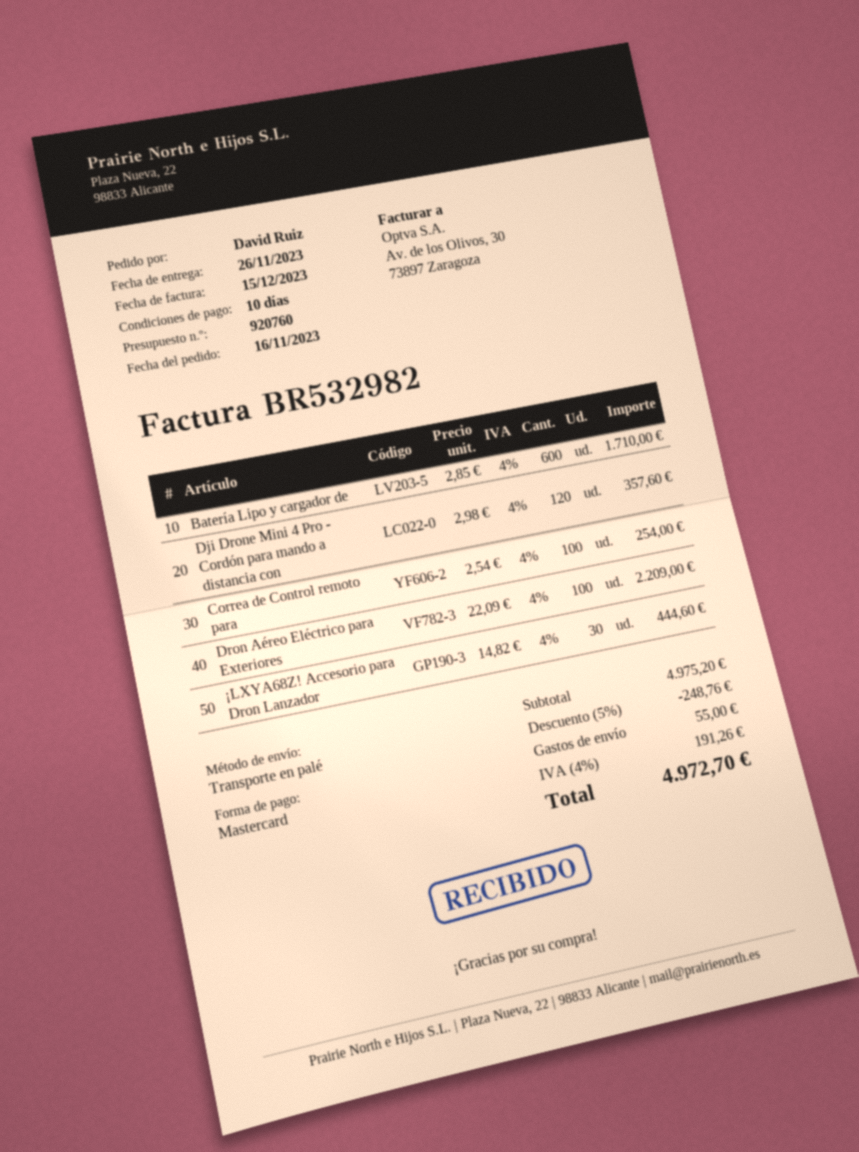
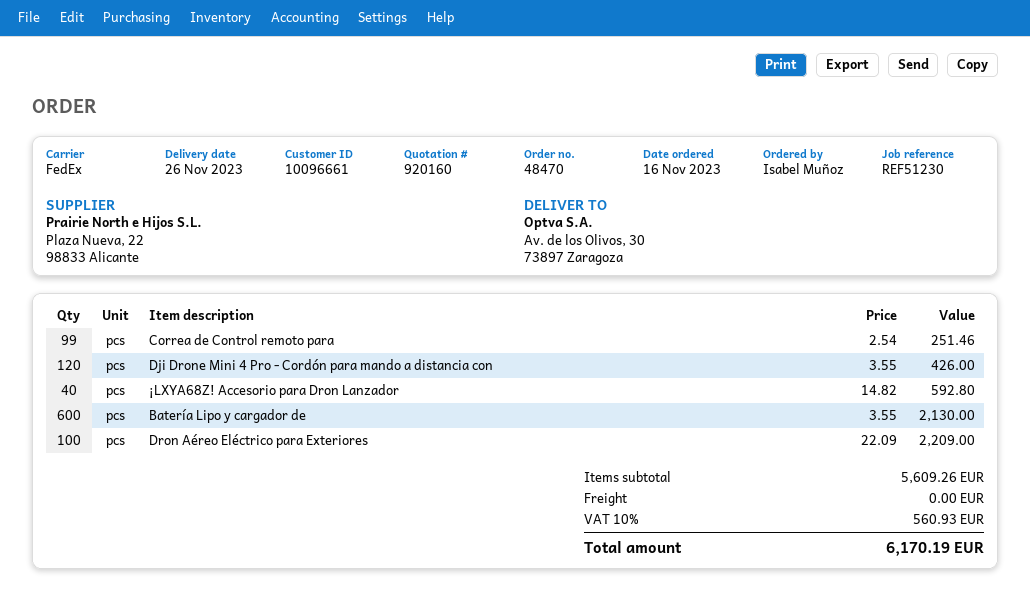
quote number: 920760 -> 920160
ordered by: David Ruiz -> Isabel Muñoz
shipping method: pallet freight -> FedEx
Batería Lipo y cargador de: 600 x 2.85 = 1710.00 -> 600 x 3.55 = 2130.00
Dji Drone Mini 4 Pro - Cordón para mando a distancia con: 120 x 2.98 = 357.60 -> 120 x 3.55 = 426.00
Correa de Control remoto para: 100 x 2.54 = 254.00 -> 99 x 2.54 = 251.46
¡LXYA68Z! Accesorio para Dron Lanzador: 30 x 14.82 = 444.60 -> 40 x 14.82 = 592.80
subtotal: 4975.20 -> 5609.26
discount: 5% = 248.76 -> none
shipping: 55.00 -> 0.00
tax: 4% = 191.26 -> 10% = 560.93
total: 4972.70 -> 6170.19

